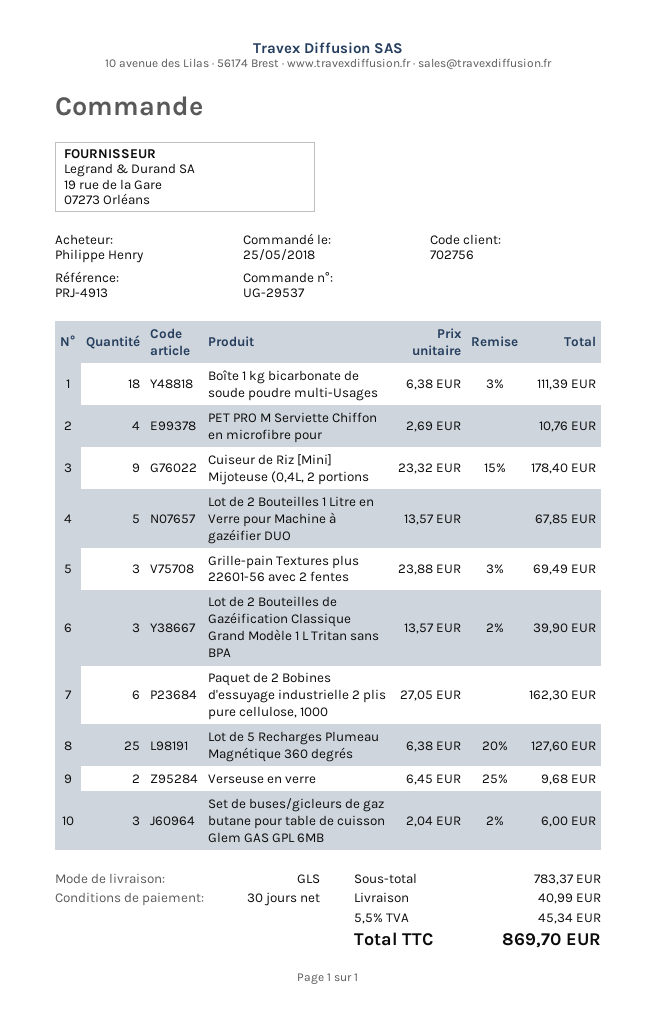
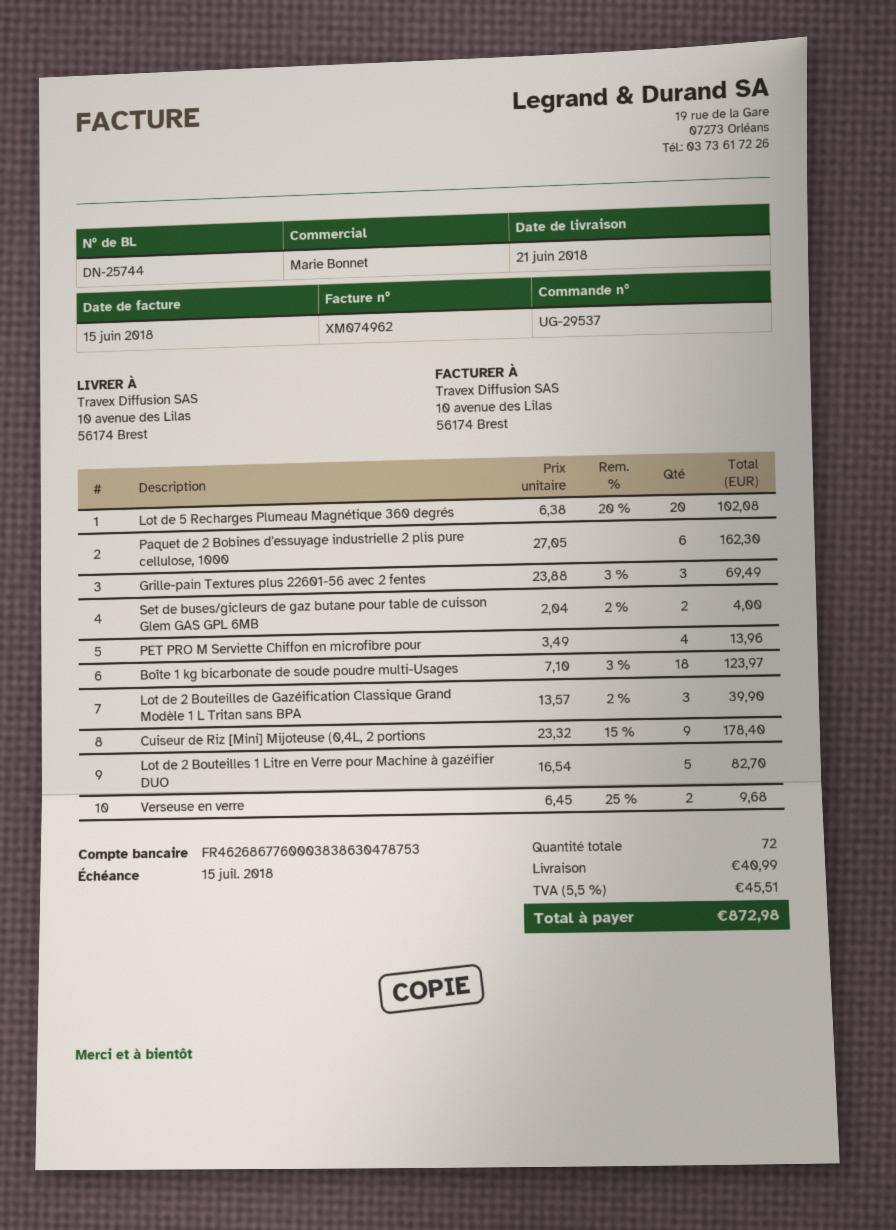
Boîte 1 kg bicarbonate de soude poudre multi-Usages: 18 x 6.38 - 3% = 111.39 -> 18 x 7.10 - 3% = 123.97
PET PRO M Serviette Chiffon en microfibre pour: 4 x 2.69 = 10.76 -> 4 x 3.49 = 13.96
Lot de 2 Bouteilles 1 Litre en Verre pour Machine à gazéifier DUO: 5 x 13.57 = 67.85 -> 5 x 16.54 = 82.70
Lot de 5 Recharges Plumeau Magnétique 360 degrés: 25 x 6.38 - 20% = 127.60 -> 20 x 6.38 - 20% = 102.08
Set de buses/gicleurs de gaz butane pour table de cuisson Glem GAS GPL 6MB: 3 x 2.04 - 2% = 6.00 -> 2 x 2.04 - 2% = 4.00
tax: 5.5% = 45.34 -> 5.5% = 45.51
total: 869.70 -> 872.98

